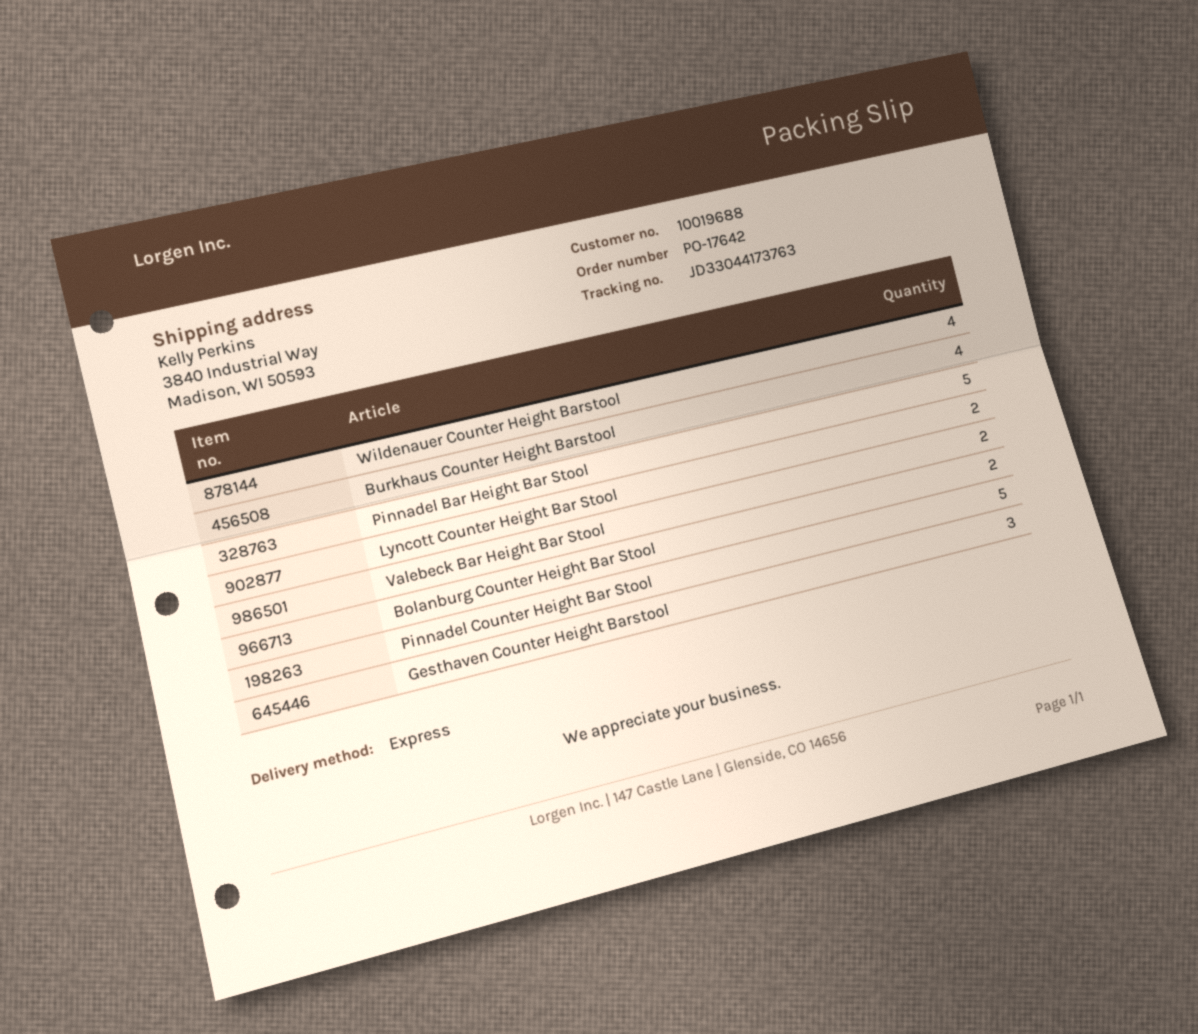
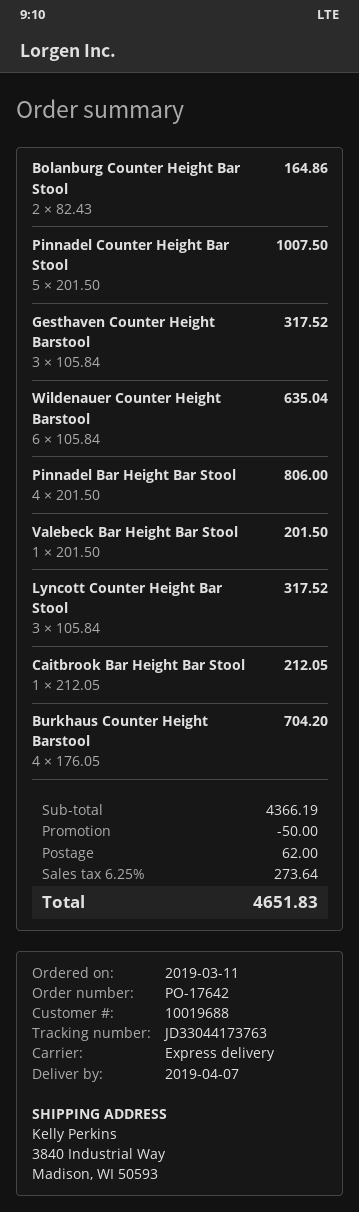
Wildenauer Counter Height Barstool: 4 -> 6
Pinnadel Bar Height Bar Stool: 5 -> 4
Lyncott Counter Height Bar Stool: 2 -> 3
Valebeck Bar Height Bar Stool: 2 -> 1
Caitbrook Bar Height Bar Stool: none -> 1

